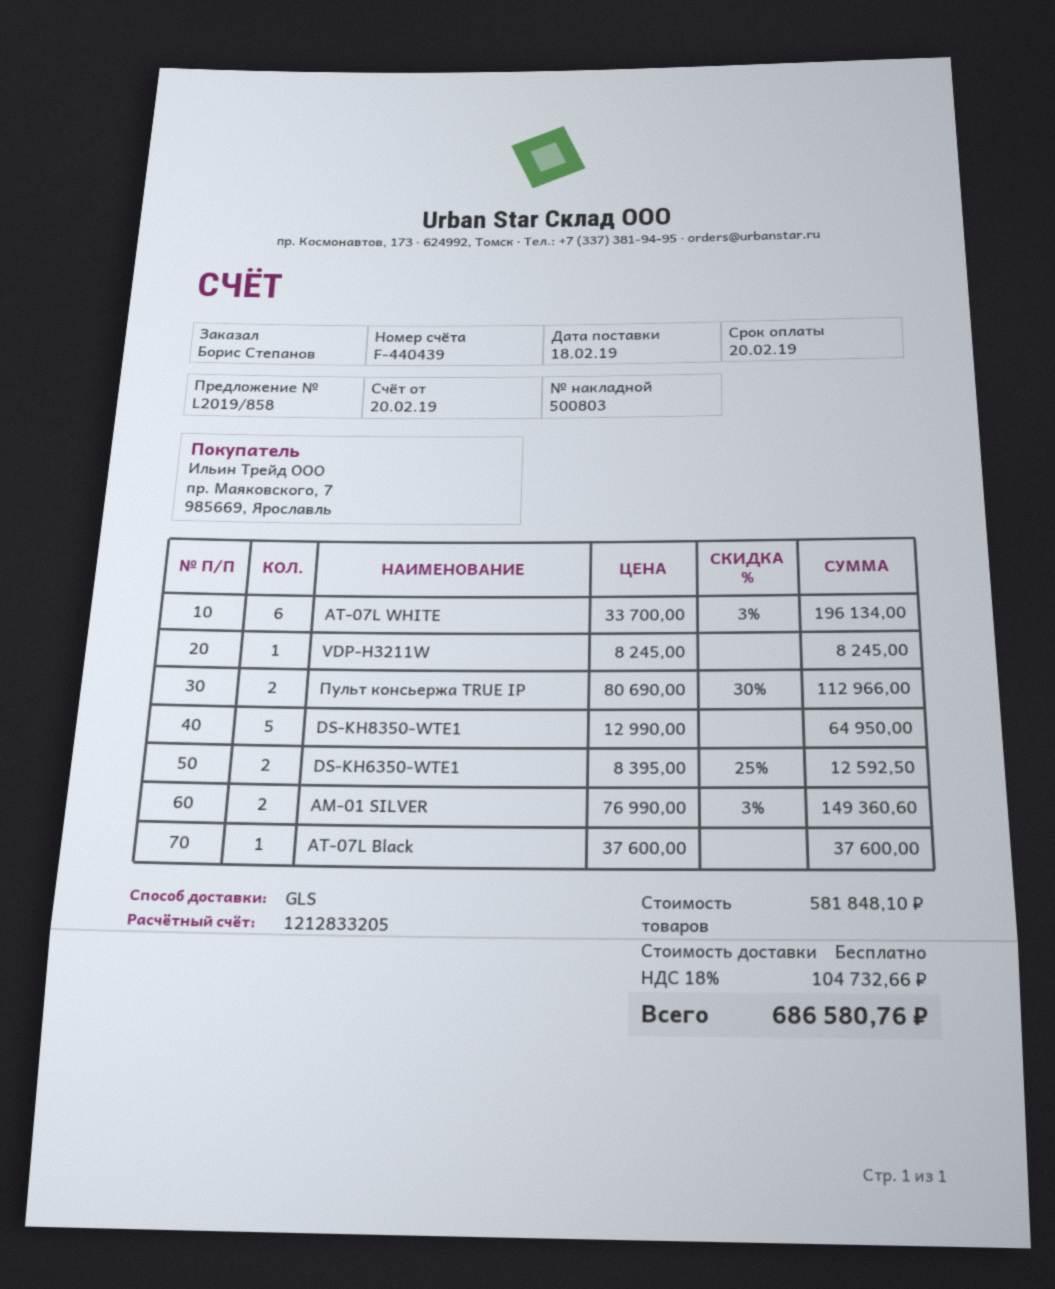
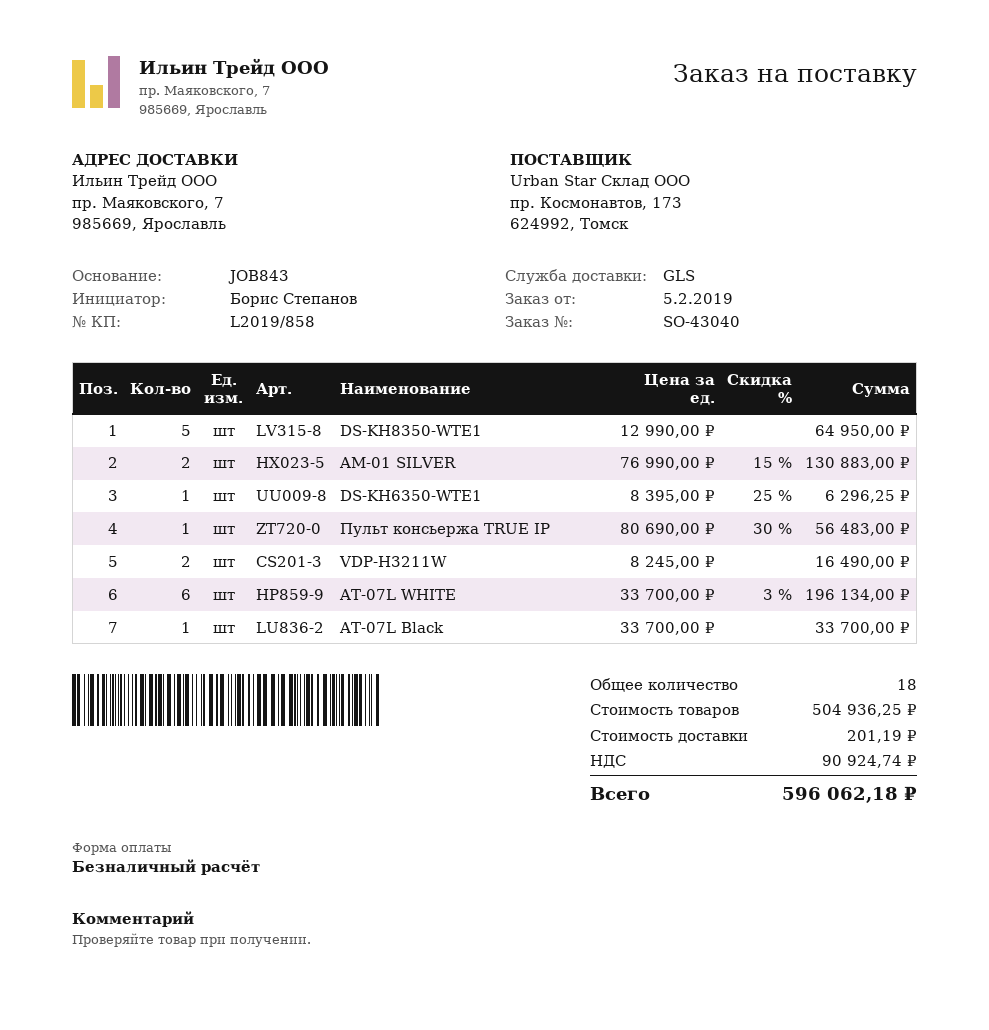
VDP-H3211W: 1 x 8245.00 = 8245.00 -> 2 x 8245.00 = 16490.00
Пульт консьержа TRUE IP: 2 x 80690.00 - 30% = 112966.00 -> 1 x 80690.00 - 30% = 56483.00
DS-KH6350-WTE1: 2 x 8395.00 - 25% = 12592.50 -> 1 x 8395.00 - 25% = 6296.25
AM-01 SILVER: 2 x 76990.00 - 3% = 149360.60 -> 2 x 76990.00 - 15% = 130883.00
AT-07L Black: 1 x 37600.00 = 37600.00 -> 1 x 33700.00 = 33700.00
subtotal: 581848.10 -> 504936.25
shipping: 0.00 -> 201.19
tax: 104732.66 -> 90924.74
total: 686580.76 -> 596062.18

